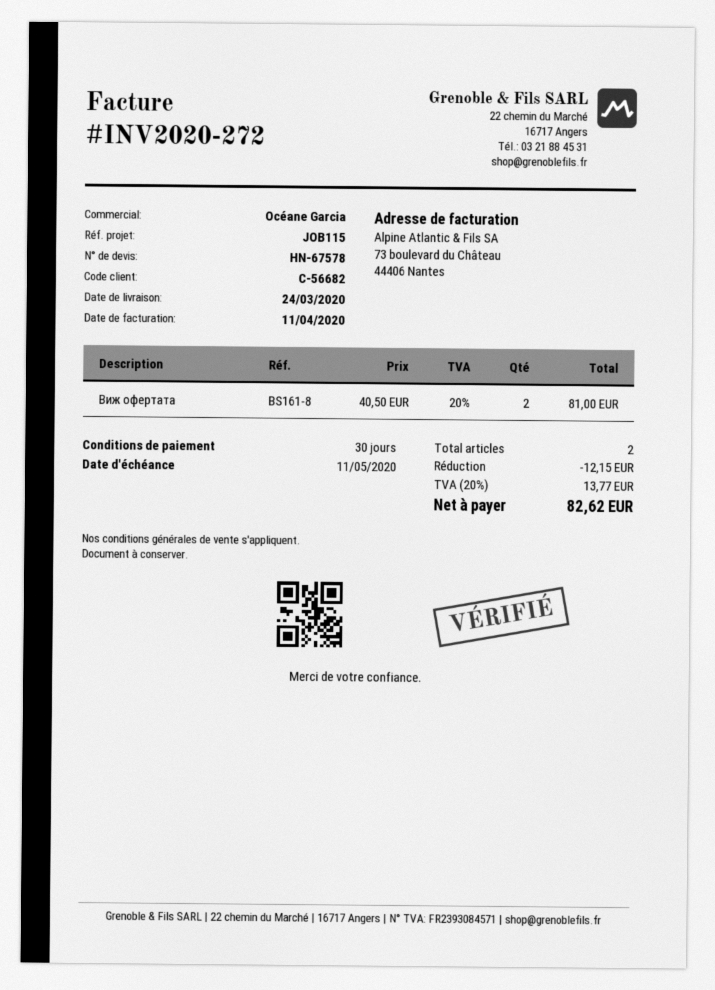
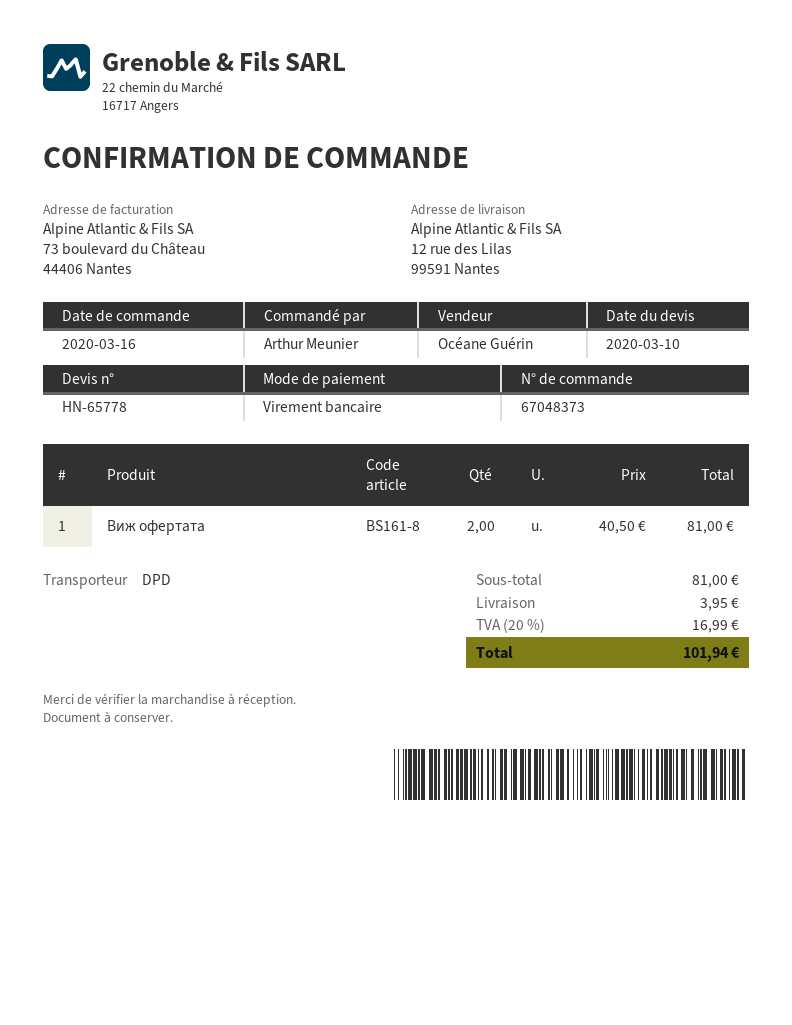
quote number: HN-67578 -> HN-65778
sales rep: Océane Garcia -> Océane Guérin
discount: 12.15 -> none
shipping: none -> 3.95
tax: 20% = 13.77 -> 20% = 16.99
total: 82.62 -> 101.94

